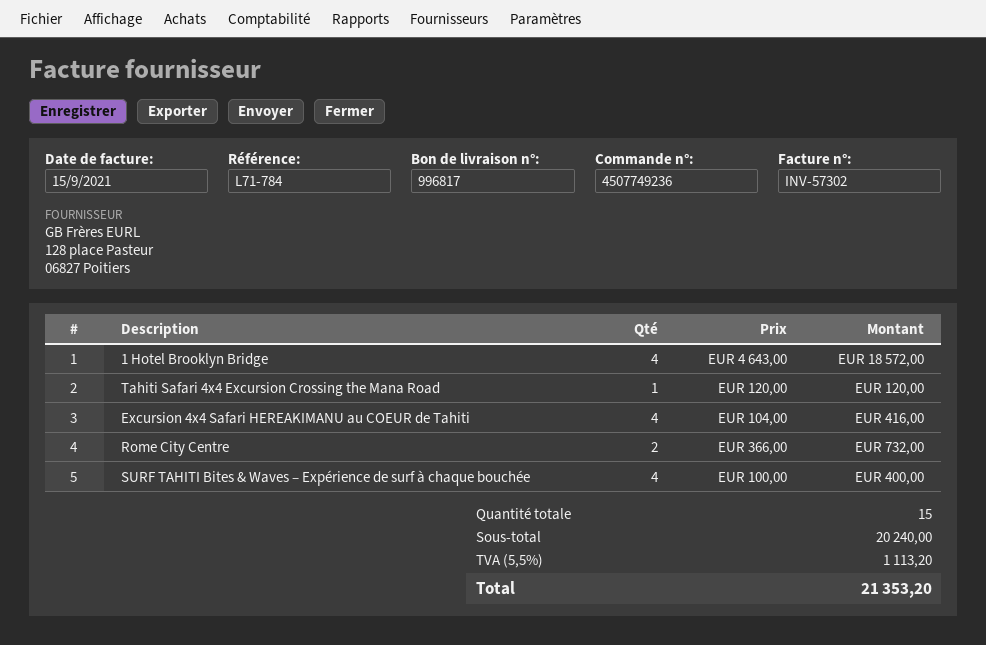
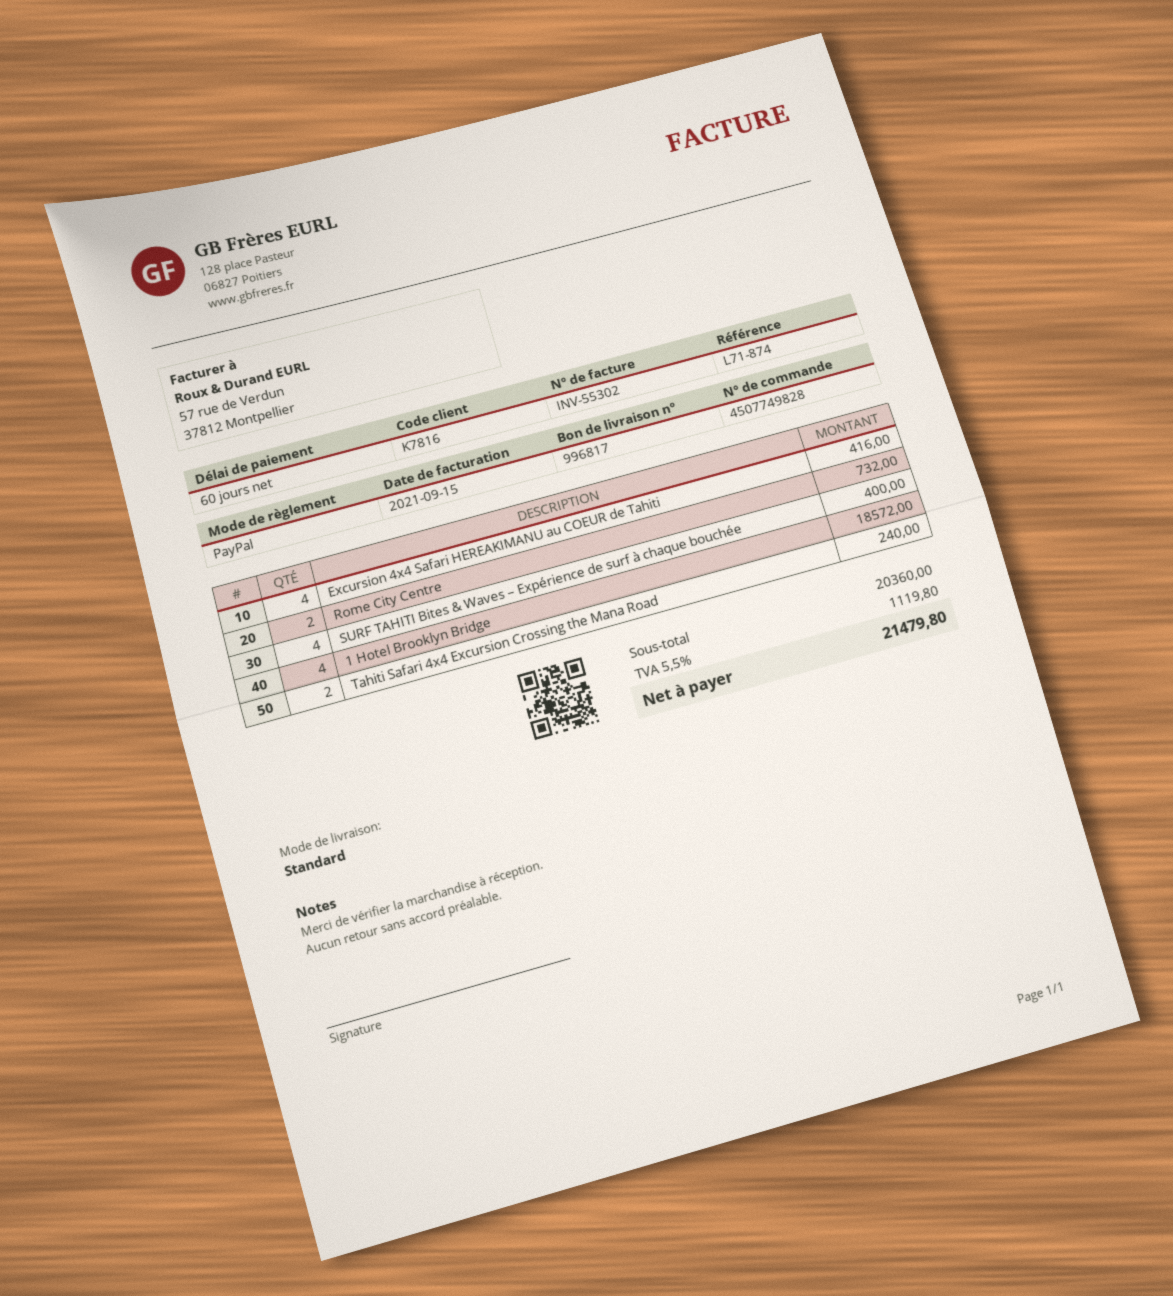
order number: 4507749236 -> 4507749828
invoice number: INV-57302 -> INV-55302
reference: L71-784 -> L71-874
Tahiti Safari 4x4 Excursion Crossing the Mana Road: 1 for 120.00 -> 2 for 240.00
subtotal: 20240.00 -> 20360.00
tax: 5.5% = 1113.20 -> 5.5% = 1119.80
total: 21353.20 -> 21479.80

